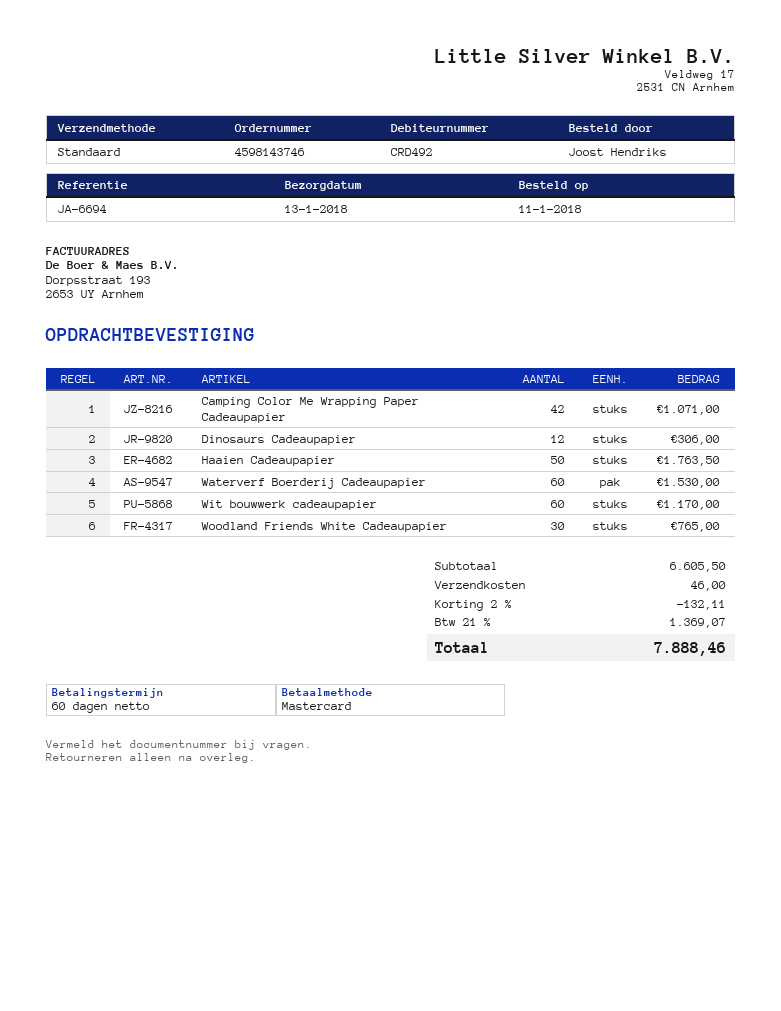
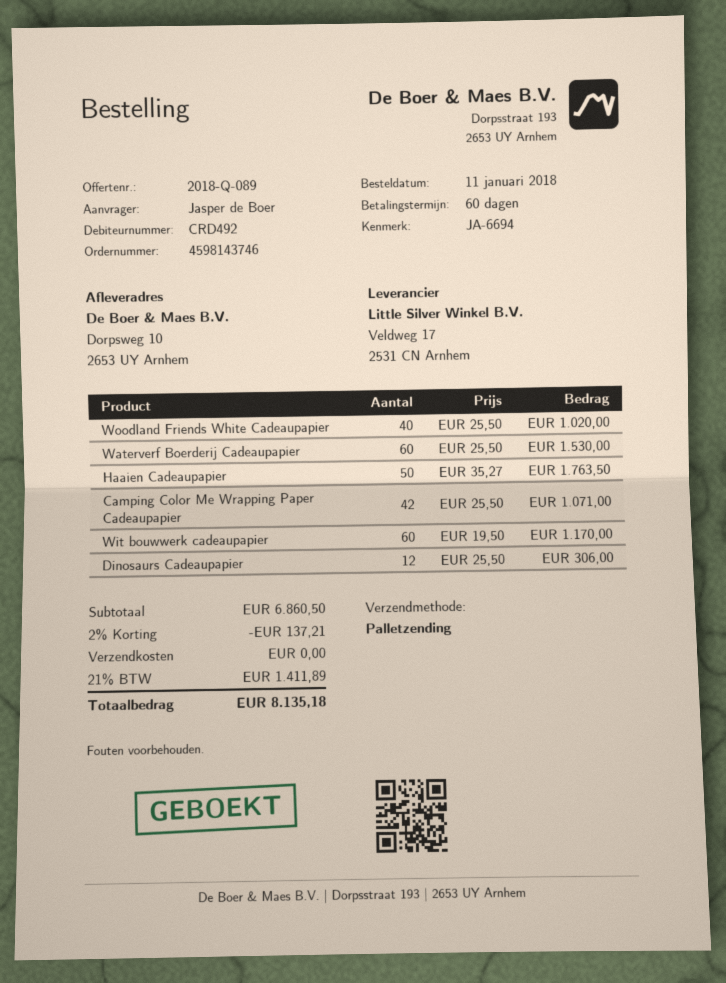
ordered by: Joost Hendriks -> Jasper de Boer
shipping method: standard -> pallet freight
Woodland Friends White Cadeaupapier: 30 for 765.00 -> 40 for 1020.00
subtotal: 6605.50 -> 6860.50
discount: 2% = 132.11 -> 2% = 137.21
shipping: 46.00 -> 0.00
tax: 21% = 1369.07 -> 21% = 1411.89
total: 7888.46 -> 8135.18

